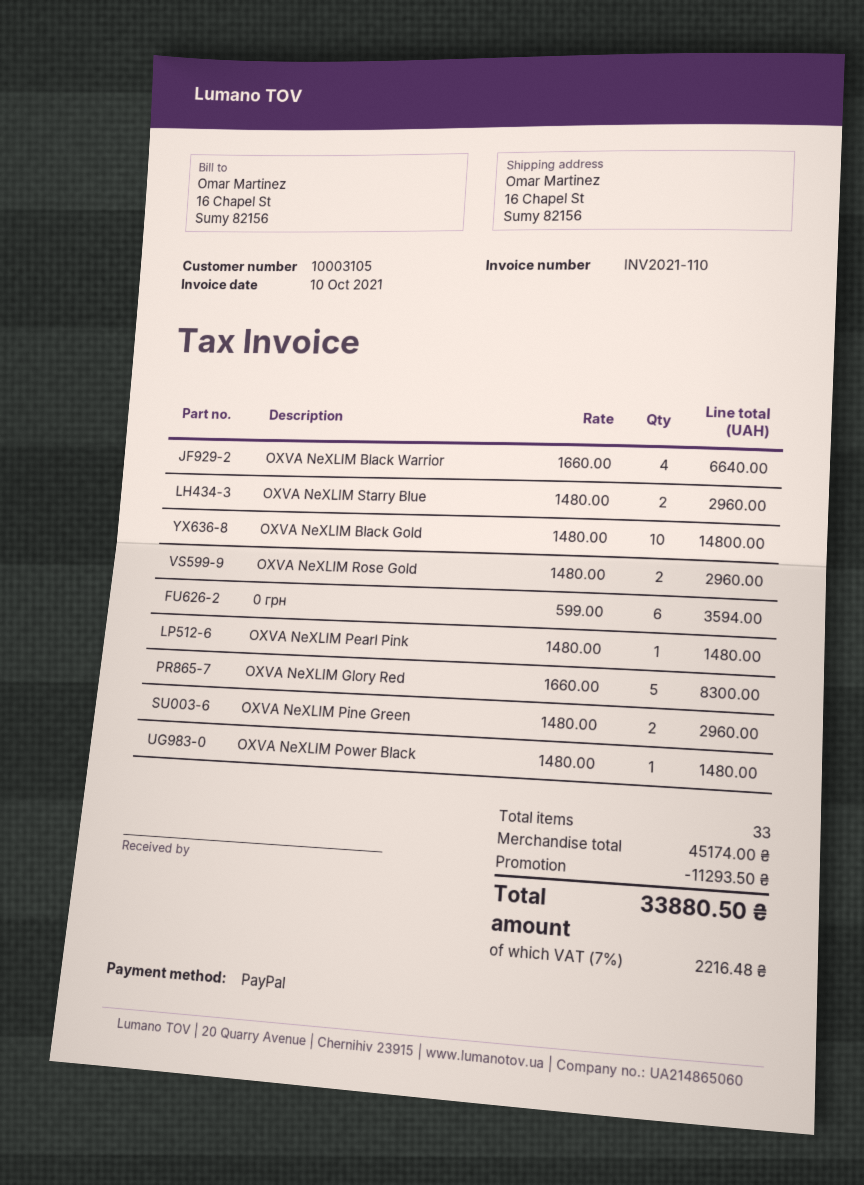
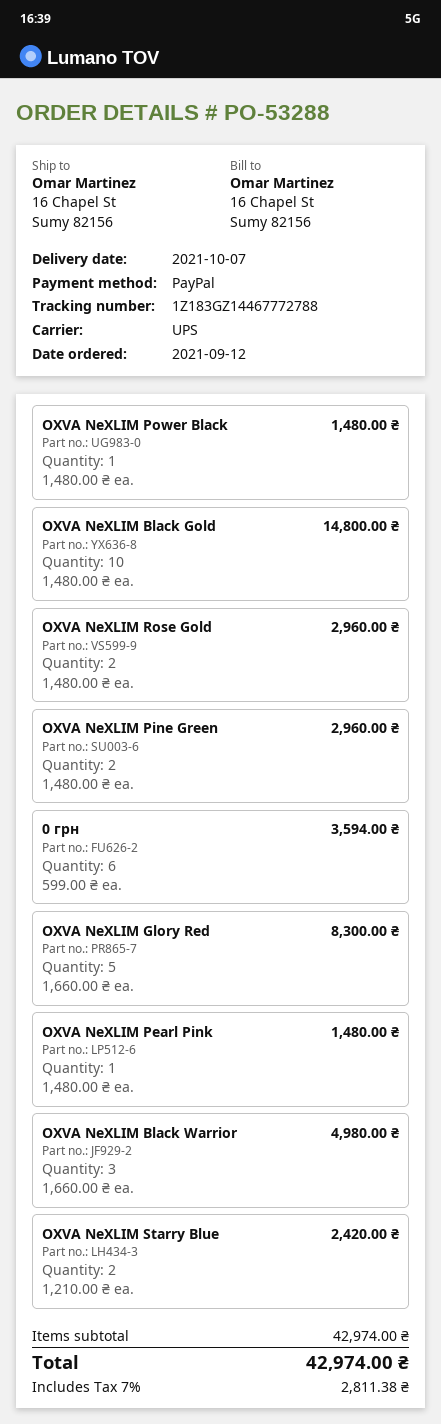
OXVA NeXLIM Black Warrior: 4 x 1660.00 = 6640.00 -> 3 x 1660.00 = 4980.00
OXVA NeXLIM Starry Blue: 2 x 1480.00 = 2960.00 -> 2 x 1210.00 = 2420.00
subtotal: 45174.00 -> 42974.00
discount: 11293.50 -> none
tax: 7% = 2216.48 -> 7% = 2811.38
total: 33880.50 -> 42974.00

